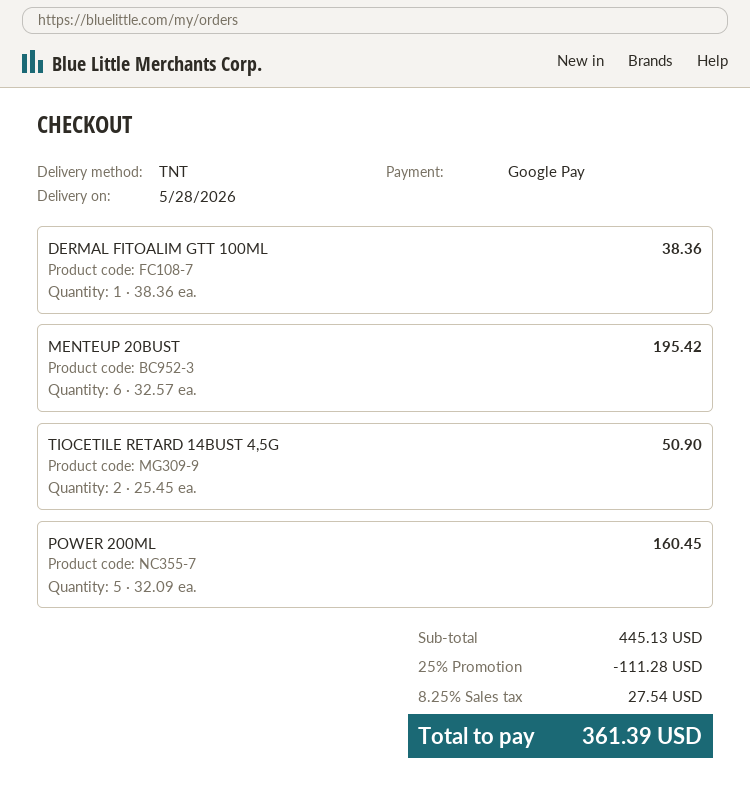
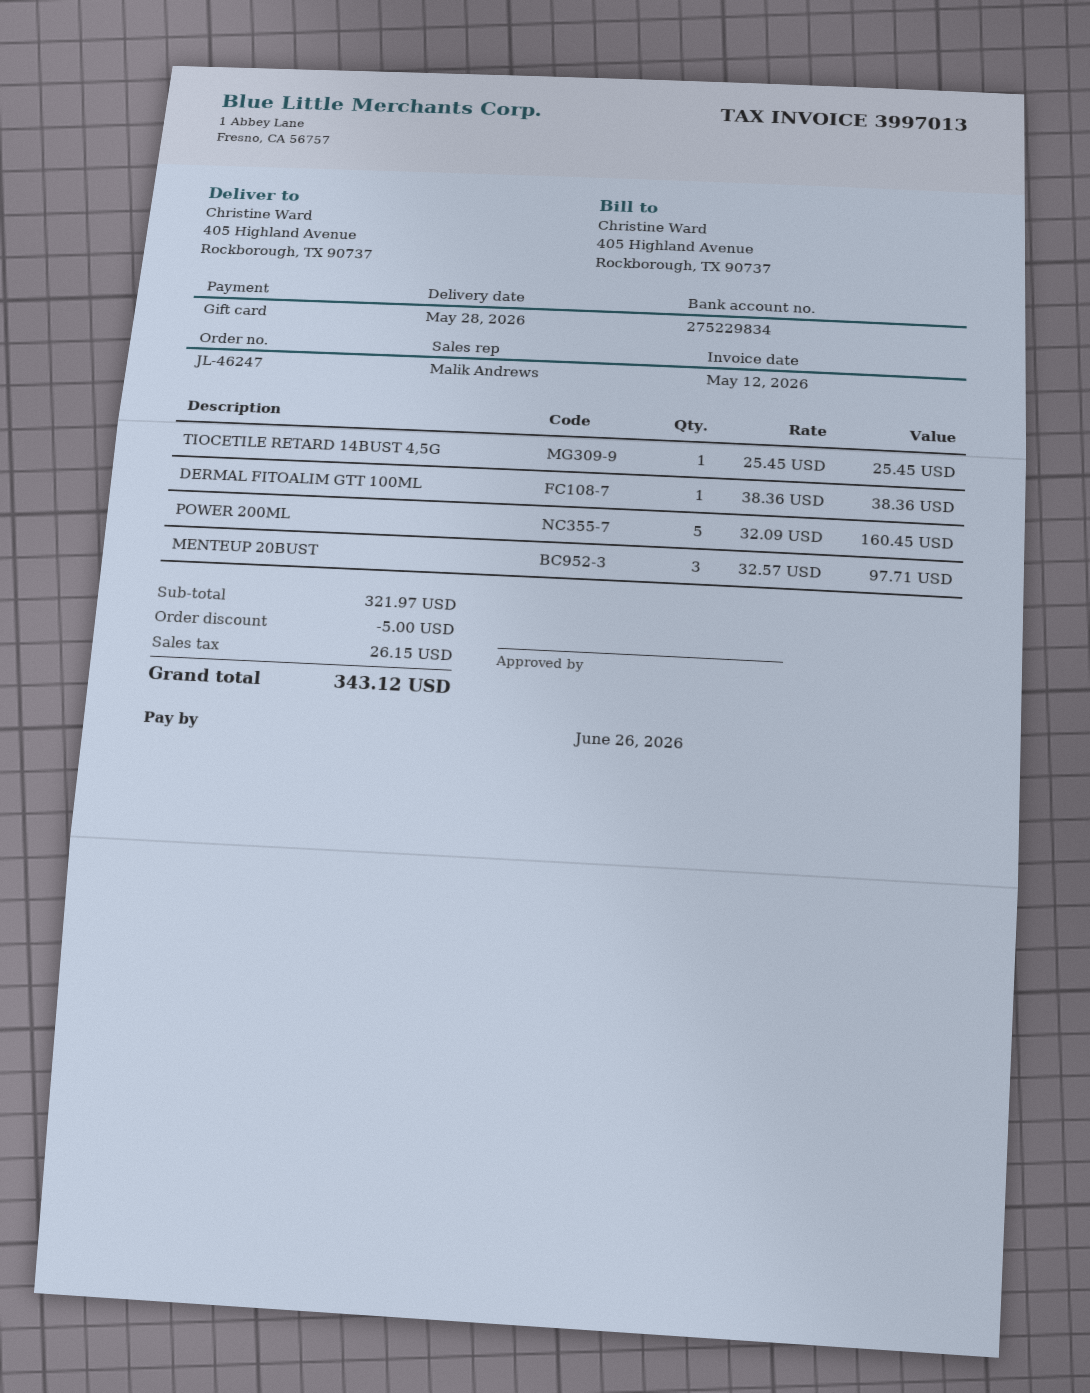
payment method: Google Pay -> gift card
MENTEUP 20BUST: 6 x 32.57 = 195.42 -> 3 x 32.57 = 97.71
TIOCETILE RETARD 14BUST 4,5G: 2 x 25.45 = 50.90 -> 1 x 25.45 = 25.45
subtotal: 445.13 -> 321.97
discount: 111.28 -> 5.00
tax: 27.54 -> 26.15
total: 361.39 -> 343.12

